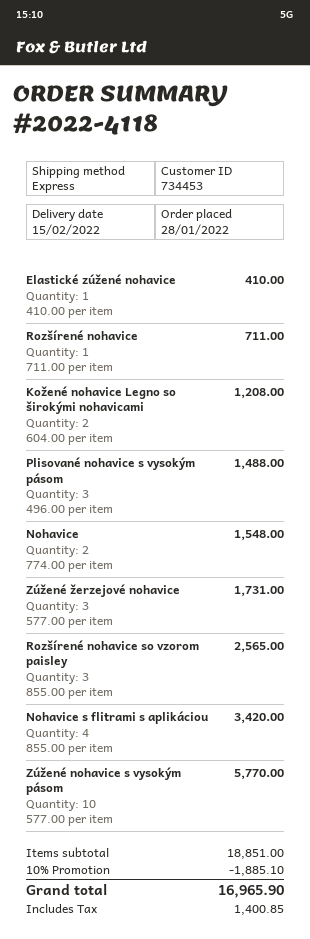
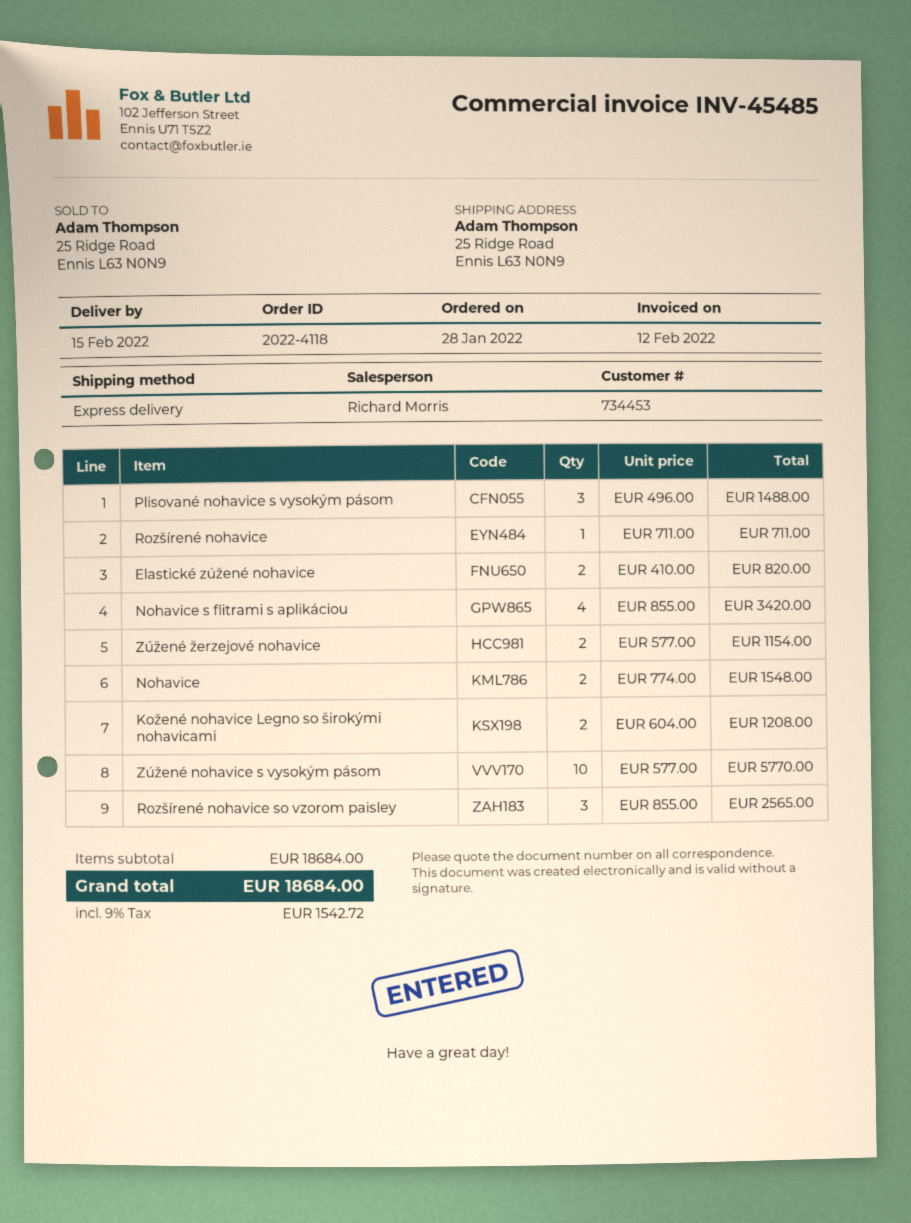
Elastické zúžené nohavice: 1 x 410.00 = 410.00 -> 2 x 410.00 = 820.00
Zúžené žerzejové nohavice: 3 x 577.00 = 1731.00 -> 2 x 577.00 = 1154.00
subtotal: 18851.00 -> 18684.00
discount: 10% = 1885.10 -> none
tax: 1400.85 -> 1542.72
total: 16965.90 -> 18684.00

